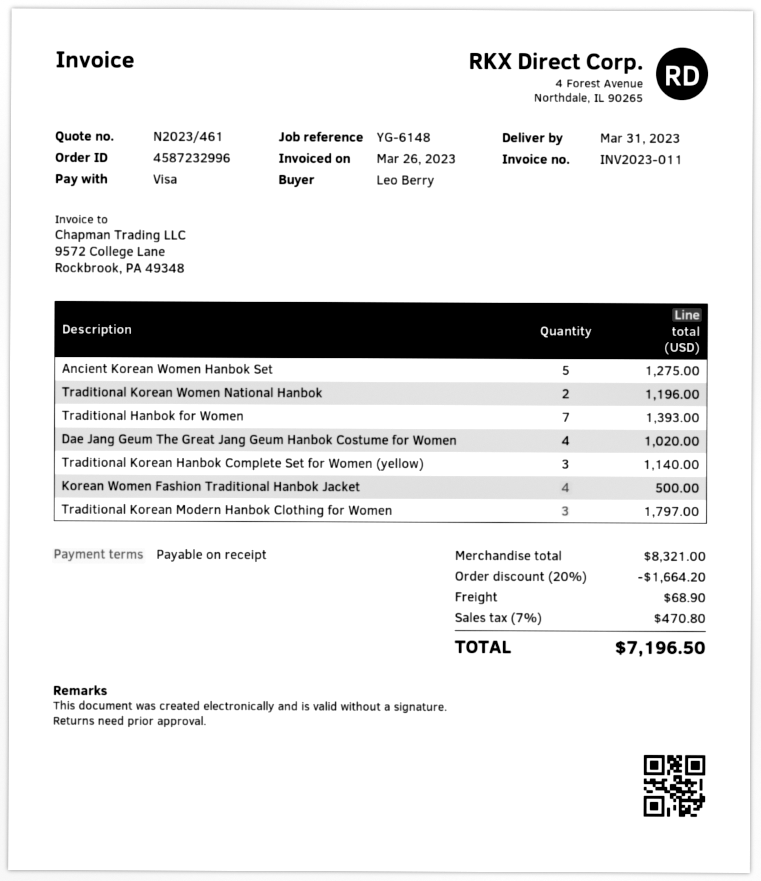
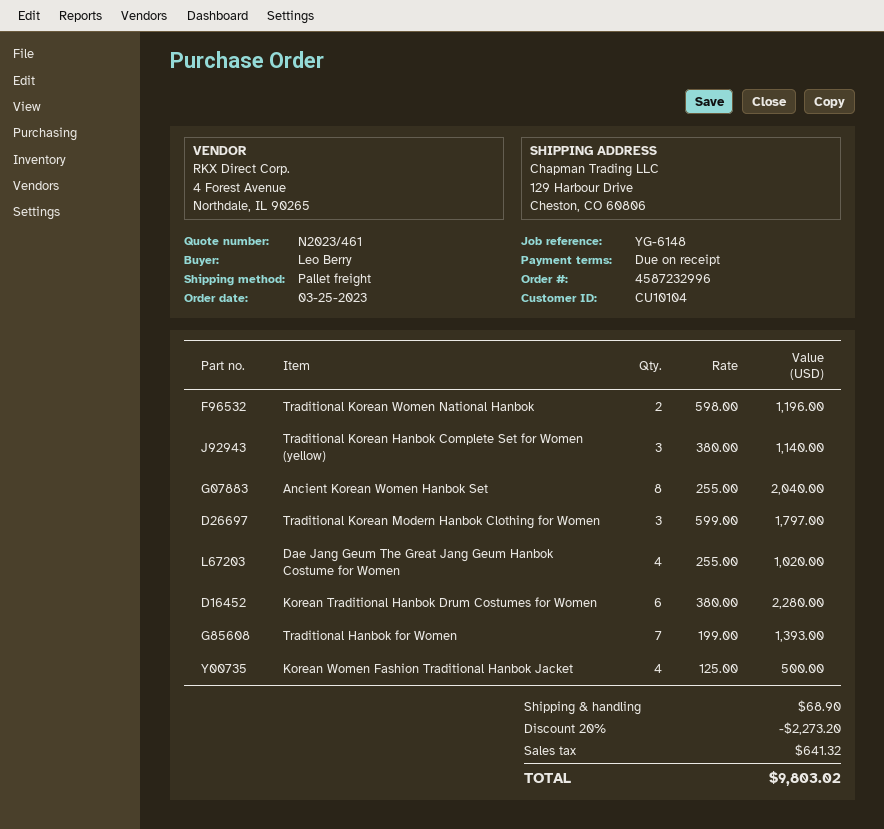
Ancient Korean Women Hanbok Set: 5 for 1275.00 -> 8 for 2040.00
Korean Traditional Hanbok Drum Costumes for Women: none -> 6 for 2280.00
discount: 20% = 1664.20 -> 20% = 2273.20
tax: 470.80 -> 641.32
total: 7196.50 -> 9803.02

